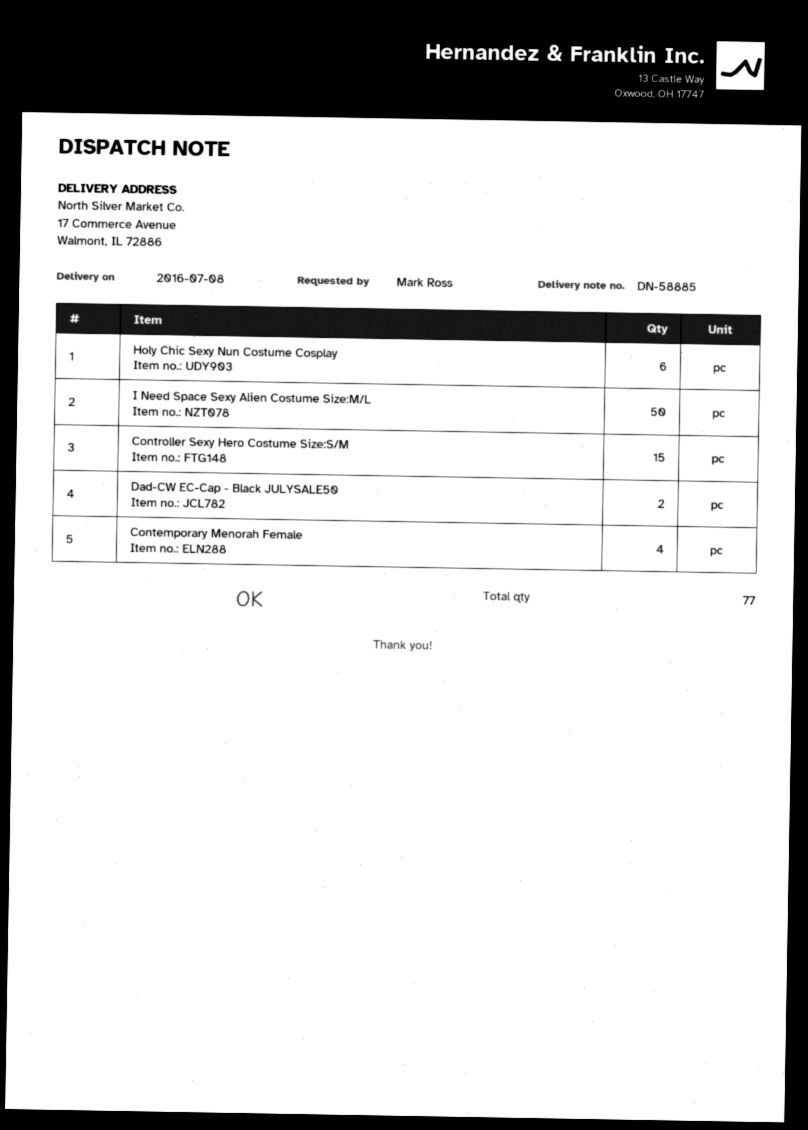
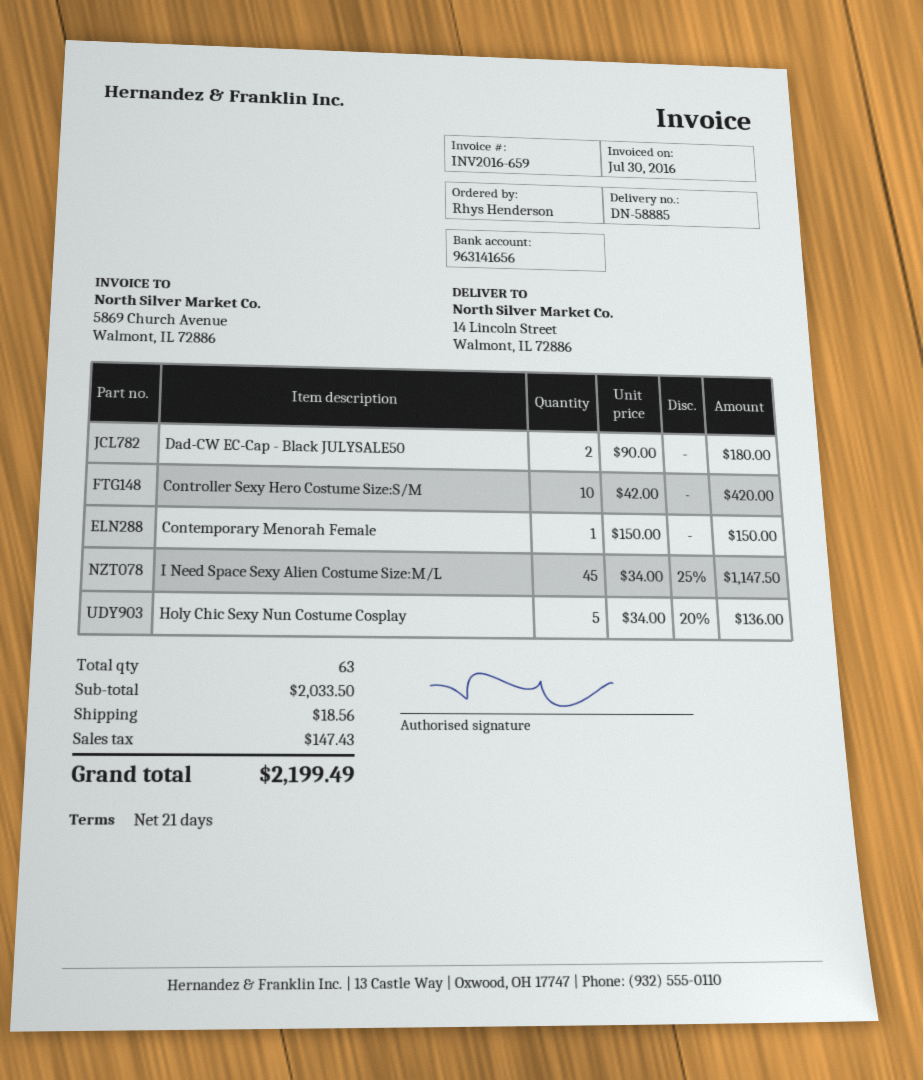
ordered by: Mark Ross -> Rhys Henderson
ship to: 17 Commerce Avenue, Walmont, IL 72886 -> 14 Lincoln Street, Walmont, IL 72886
Holy Chic Sexy Nun Costume Cosplay: 6 -> 5
I Need Space Sexy Alien Costume Size:M/L: 50 -> 45
Controller Sexy Hero Costume Size:S/M: 15 -> 10
Contemporary Menorah Female: 4 -> 1
total quantity: 77 -> 63

